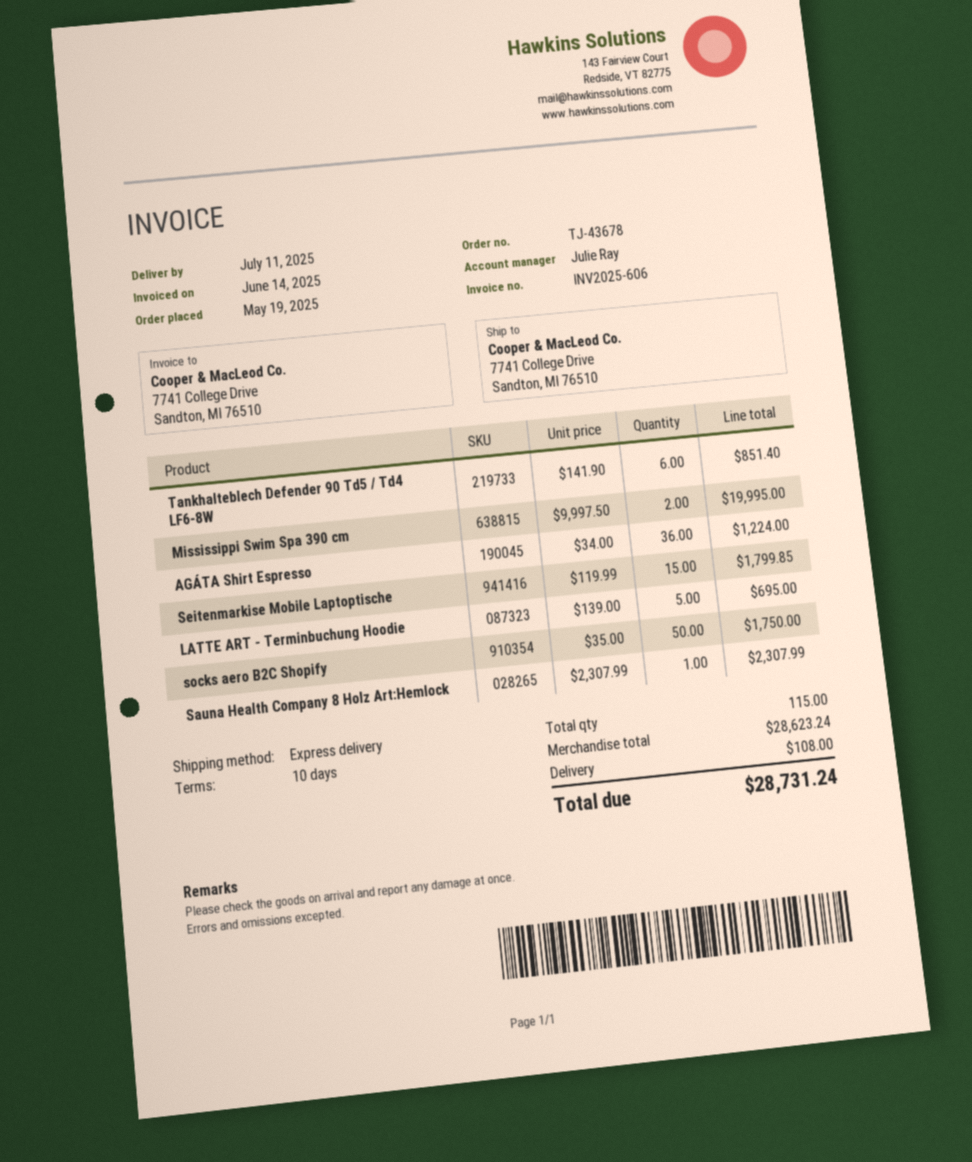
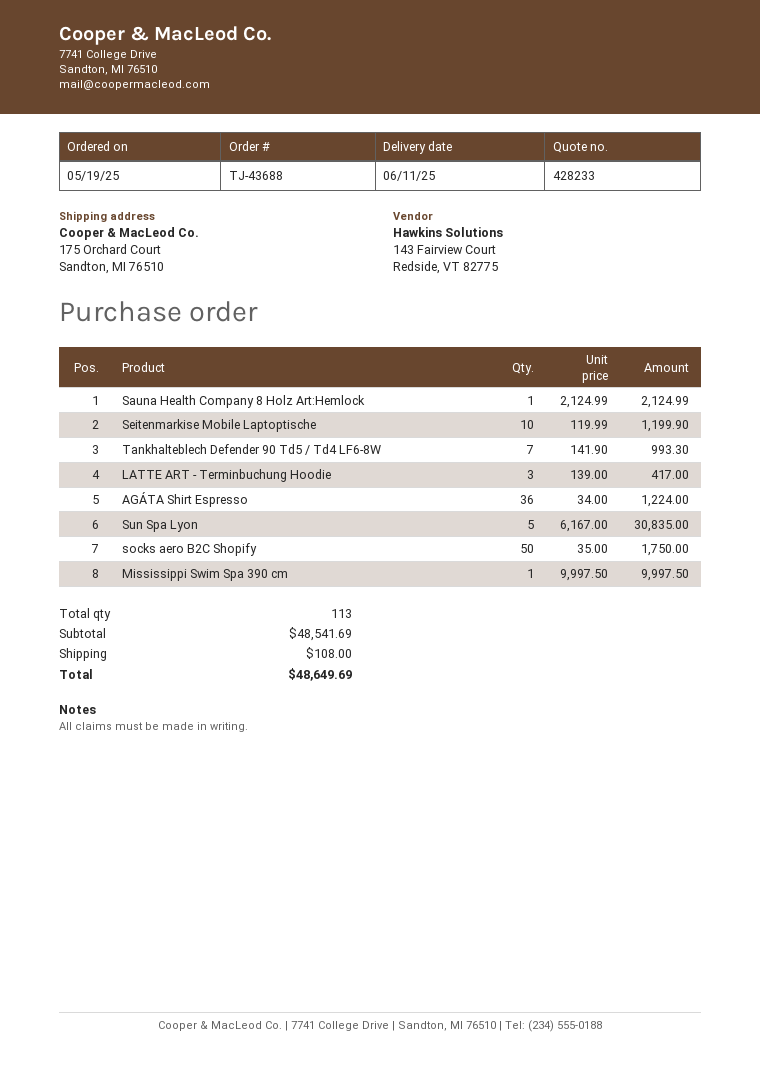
order number: TJ-43678 -> TJ-43688
delivery date: 2025-07-11 -> 2025-06-11
ship to: 7741 College Drive, Sandton, MI 76510 -> 175 Orchard Court, Sandton, MI 76510
Tankhalteblech Defender 90 Td5 / Td4 LF6-8W: 6 x 141.90 = 851.40 -> 7 x 141.90 = 993.30
Mississippi Swim Spa 390 cm: 2 x 9997.50 = 19995.00 -> 1 x 9997.50 = 9997.50
Seitenmarkise Mobile Laptoptische: 15 x 119.99 = 1799.85 -> 10 x 119.99 = 1199.90
LATTE ART - Terminbuchung Hoodie: 5 x 139.00 = 695.00 -> 3 x 139.00 = 417.00
Sauna Health Company 8 Holz Art:Hemlock: 1 x 2307.99 = 2307.99 -> 1 x 2124.99 = 2124.99
Sun Spa Lyon: none -> 5 x 6167.00 = 30835.00
total quantity: 115 -> 113
subtotal: 28623.24 -> 48541.69
total: 28731.24 -> 48649.69

